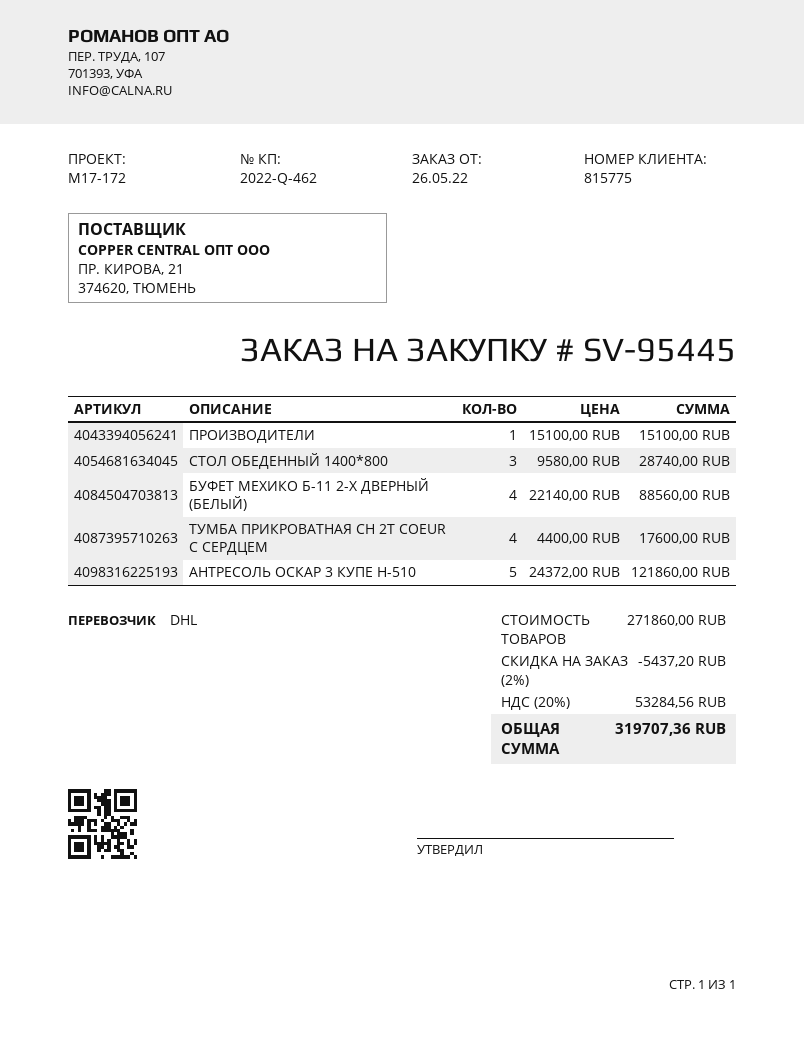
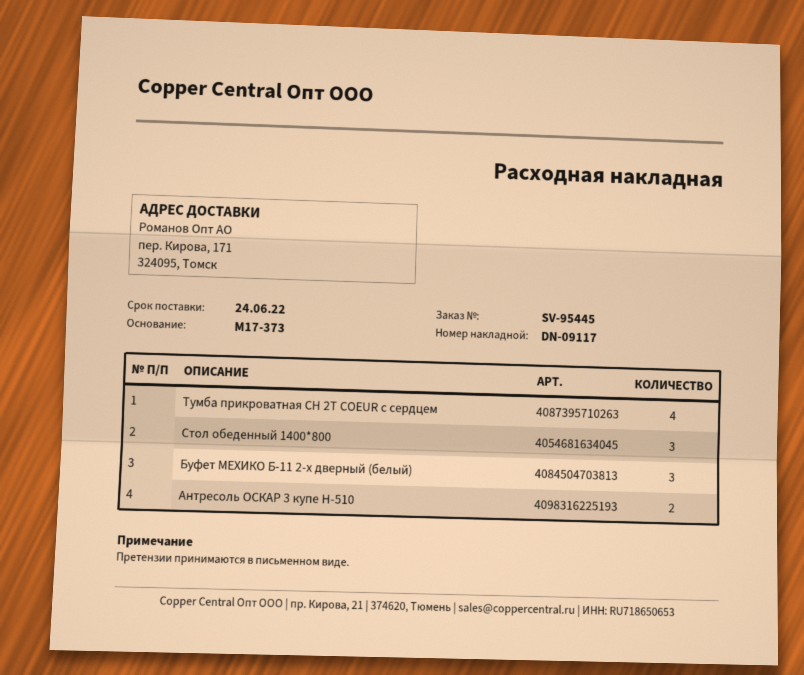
reference: M17-172 -> M17-373
ПРОИЗВОДИТЕЛИ: 1 -> none
БУФЕТ МЕХИКО Б-11 2-Х ДВЕРНЫЙ (БЕЛЫЙ): 4 -> 3
АНТРЕСОЛЬ ОСКАР 3 КУПЕ H-510: 5 -> 2

